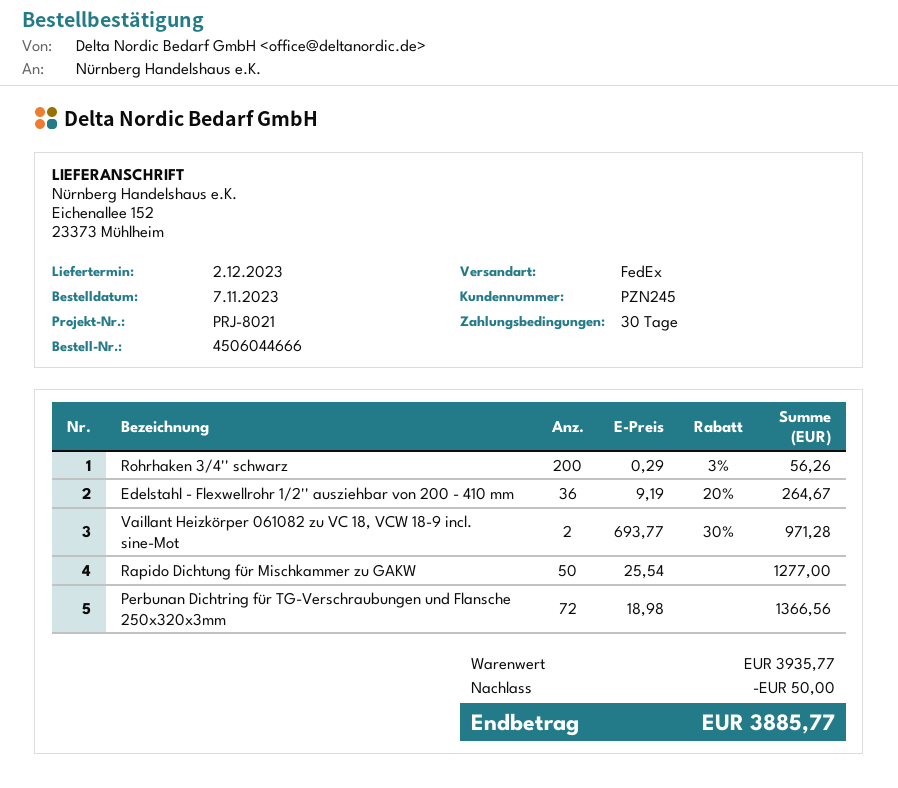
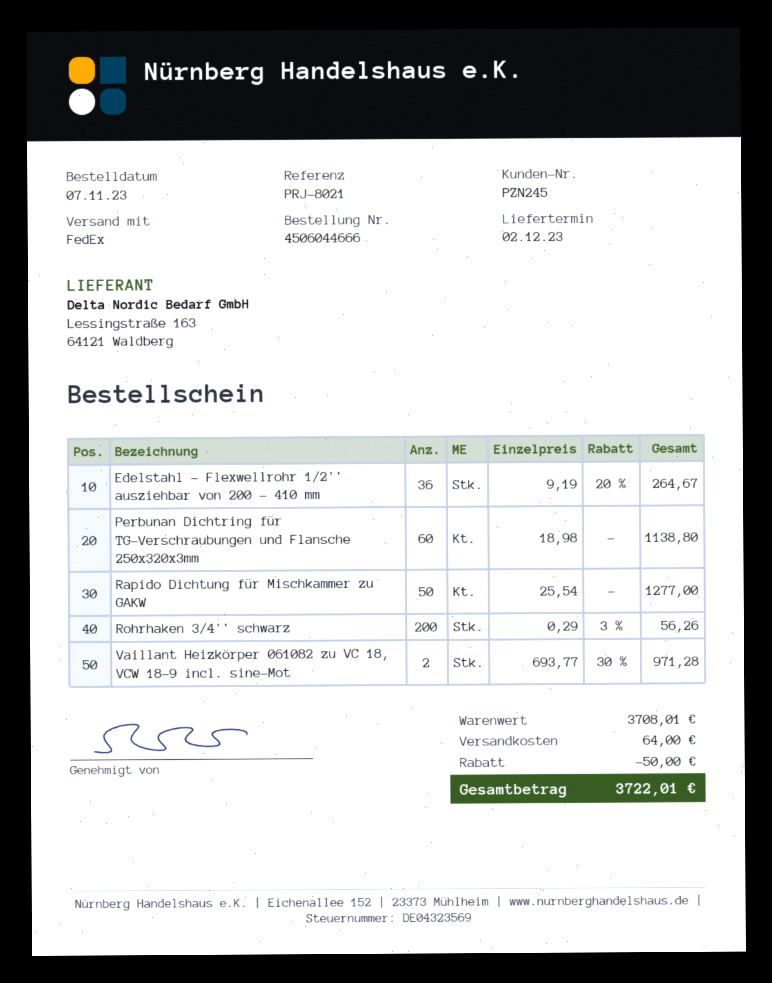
Perbunan Dichtring für TG-Verschraubungen und Flansche 250x320x3mm: 72 x 18.98 = 1366.56 -> 60 x 18.98 = 1138.80
subtotal: 3935.77 -> 3708.01
shipping: none -> 64.00
total: 3885.77 -> 3722.01

